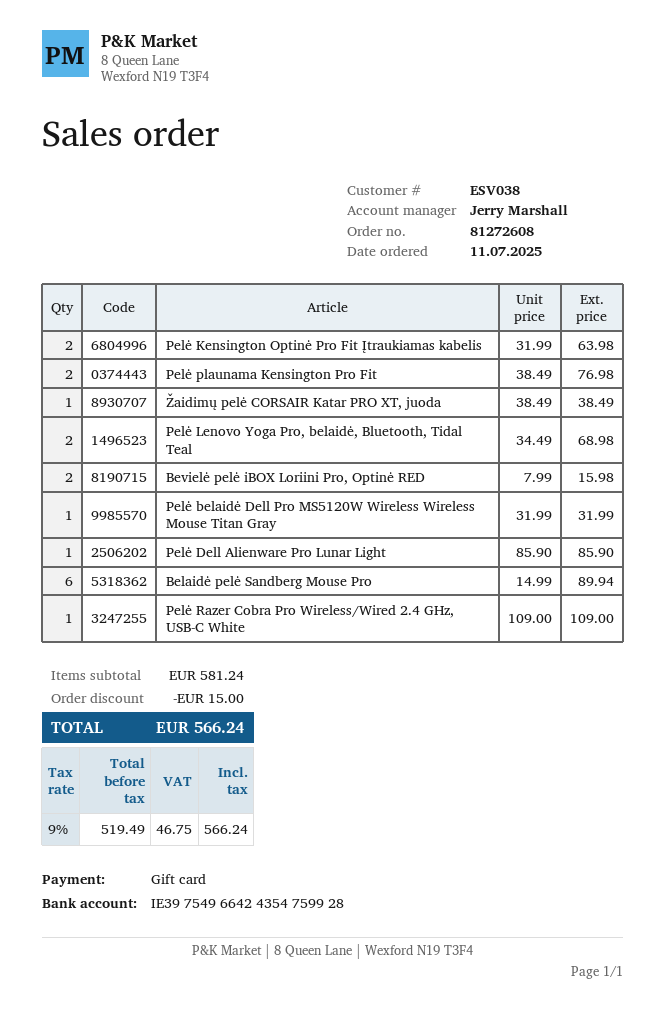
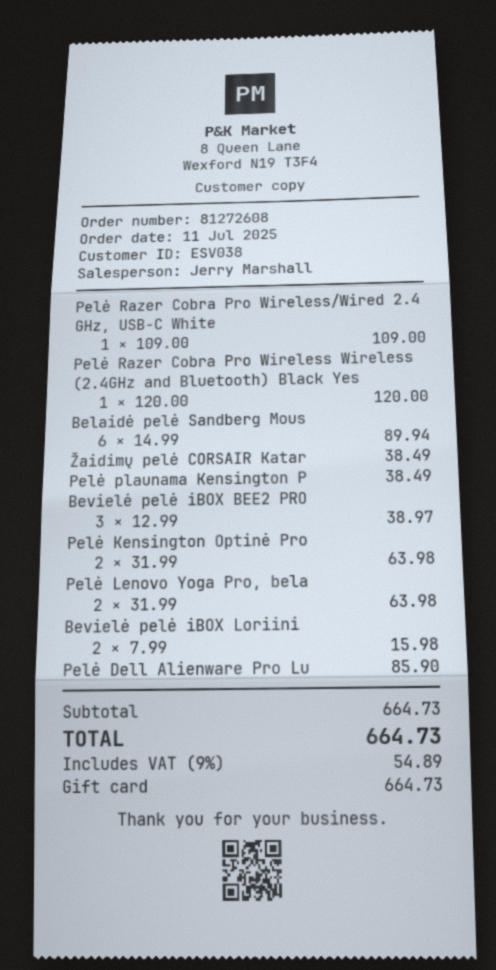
Pelė plaunama Kensington Pro Fit: 2 x 38.49 = 76.98 -> 1 x 38.49 = 38.49
Pelė Lenovo Yoga Pro, belaidė, Bluetooth, Tidal Teal: 2 x 34.49 = 68.98 -> 2 x 31.99 = 63.98
Pelė belaidė Dell Pro MS5120W Wireless Wireless Mouse Titan Gray: 1 x 31.99 = 31.99 -> none
Pelė Razer Cobra Pro Wireless Wireless (2.4GHz and Bluetooth) Black Yes: none -> 1 x 120.00 = 120.00
Bevielė pelė iBOX BEE2 PRO: none -> 3 x 12.99 = 38.97
subtotal: 581.24 -> 664.73
discount: 15.00 -> none
tax: 9% = 46.75 -> 9% = 54.89
total: 566.24 -> 664.73

